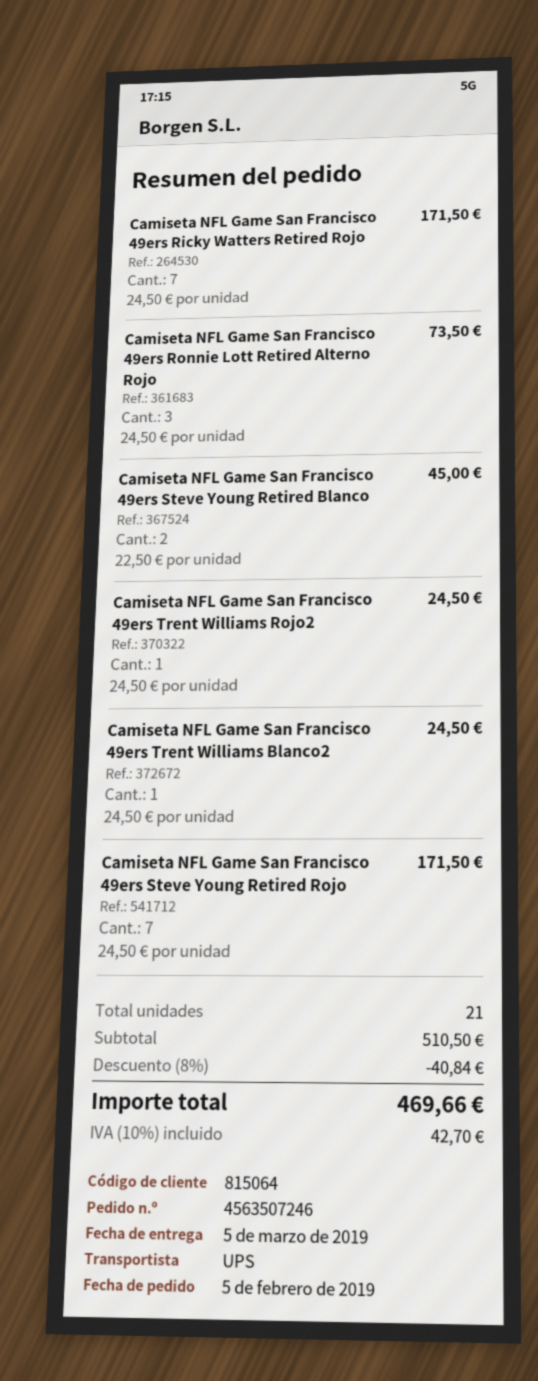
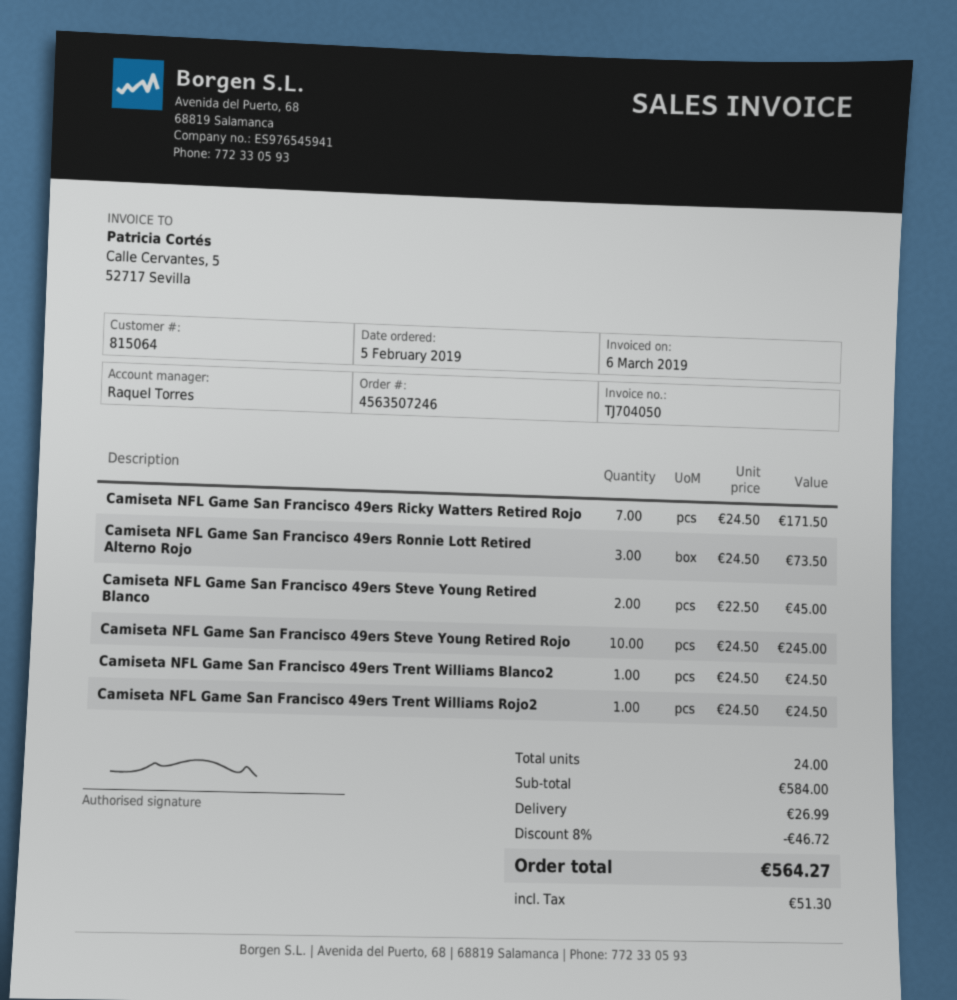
Camiseta NFL Game San Francisco 49ers Steve Young Retired Rojo: 7 x 24.50 = 171.50 -> 10 x 24.50 = 245.00
total quantity: 21 -> 24
subtotal: 510.50 -> 584.00
discount: 8% = 40.84 -> 8% = 46.72
shipping: none -> 26.99
tax: 42.70 -> 51.30
total: 469.66 -> 564.27

